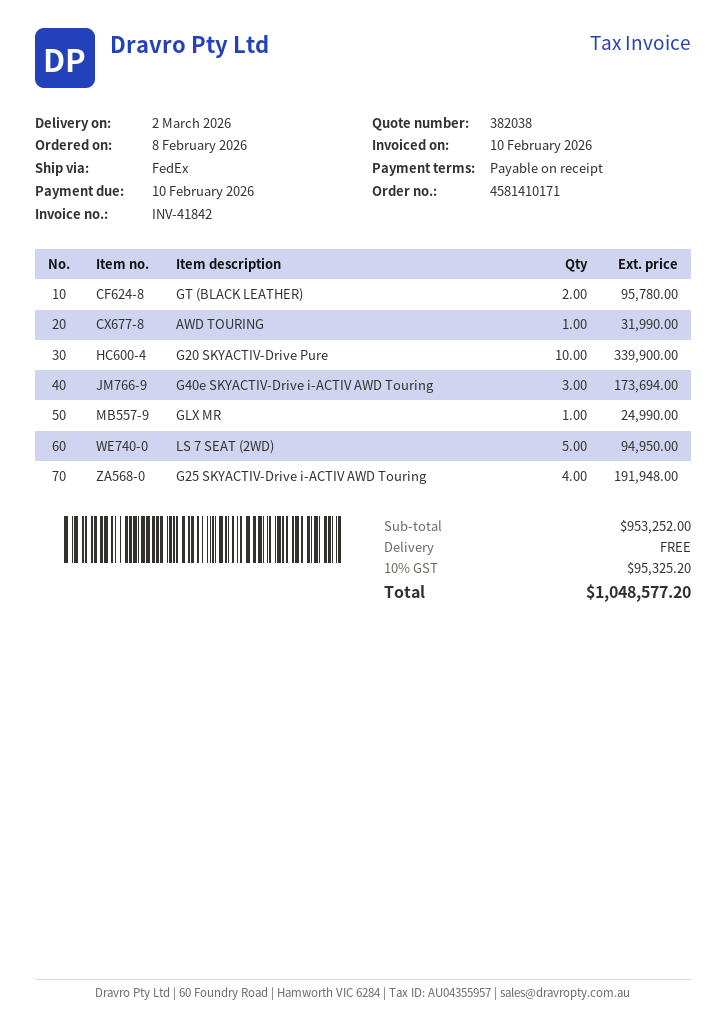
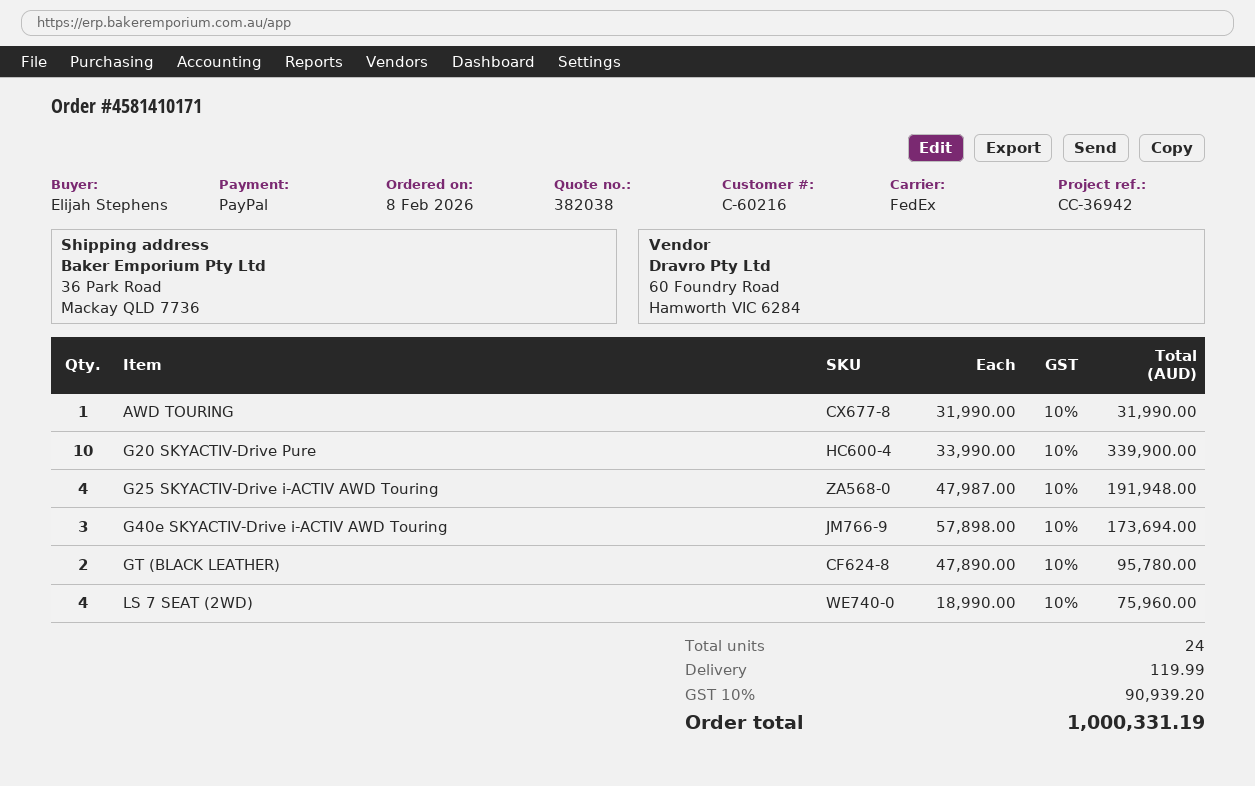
GLX MR: 1 for 24990.00 -> none
LS 7 SEAT (2WD): 5 for 94950.00 -> 4 for 75960.00
shipping: 0.00 -> 119.99
tax: 10% = 95325.20 -> 10% = 90939.20
total: 1048577.20 -> 1000331.19

